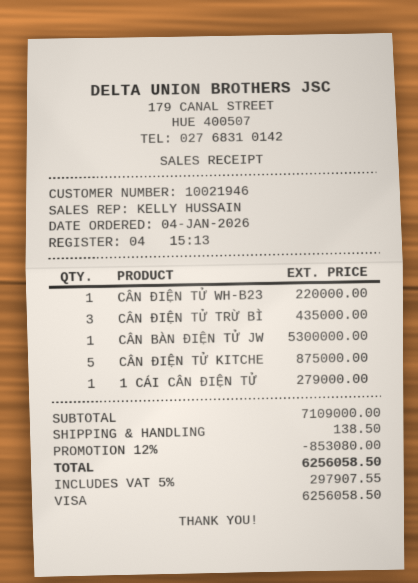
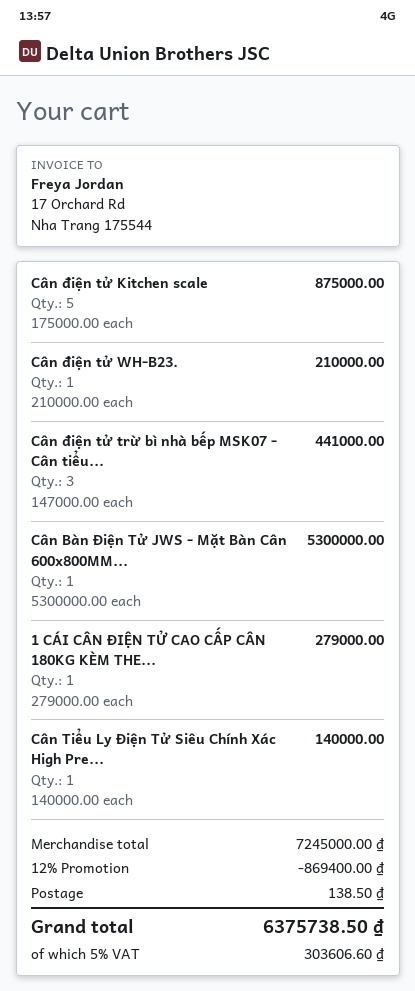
CÂN ĐIỆN TỬ WH-B23: 1 for 220000.00 -> 1 for 210000.00
CÂN ĐIỆN TỬ TRỪ BÌ: 3 for 435000.00 -> 3 for 441000.00
Cân Tiểu Ly Điện Tử Siêu Chính Xác High Pre...: none -> 1 for 140000.00
subtotal: 7109000.00 -> 7245000.00
discount: 12% = 853080.00 -> 12% = 869400.00
tax: 5% = 297907.55 -> 5% = 303606.60
total: 6256058.50 -> 6375738.50

